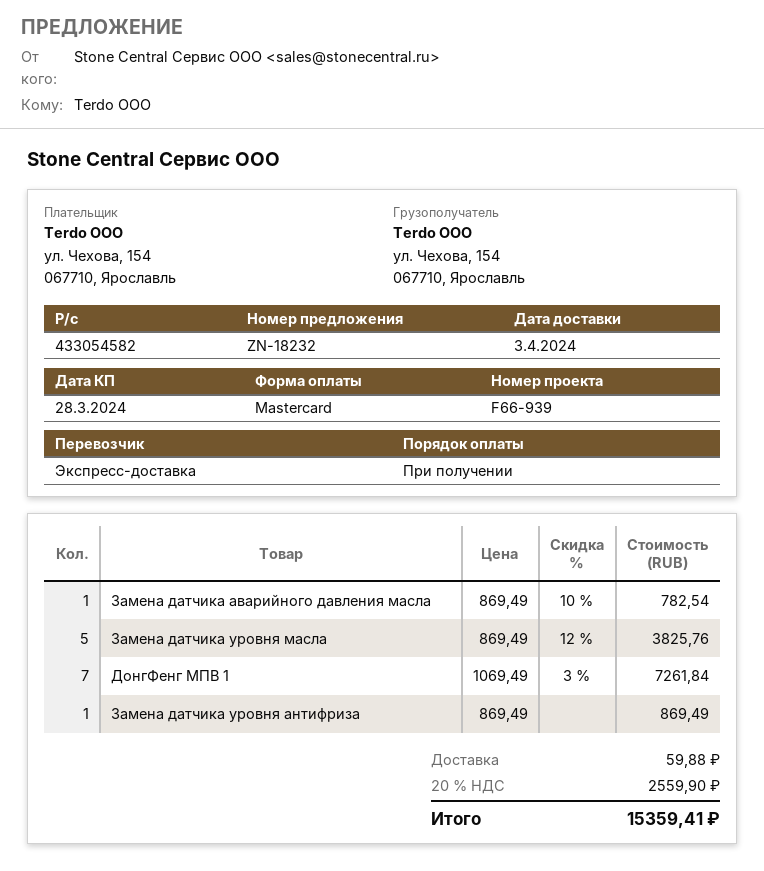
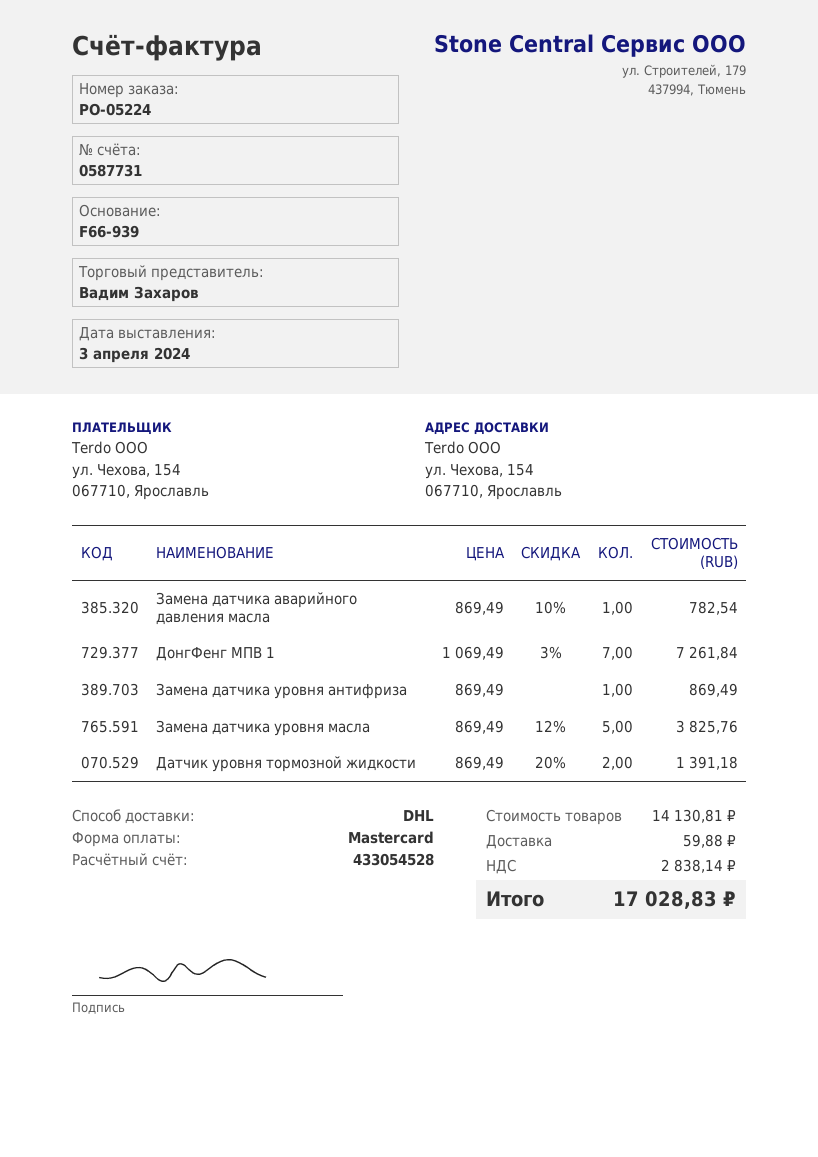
bank account: 433054582 -> 433054528
shipping method: express -> DHL
Датчик уровня тормозной жидкости: none -> 2 x 869.49 - 20% = 1391.18
tax: 2559.90 -> 2838.14
total: 15359.41 -> 17028.83

